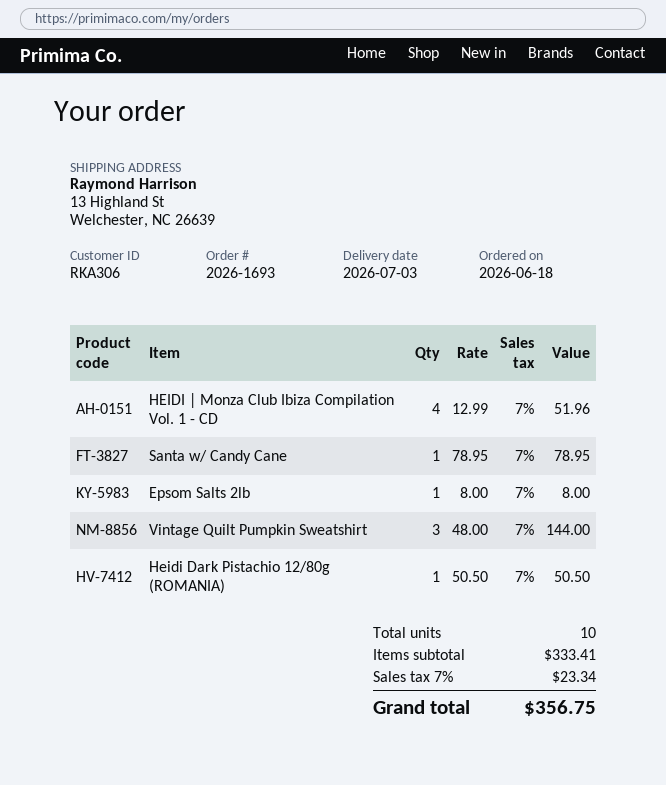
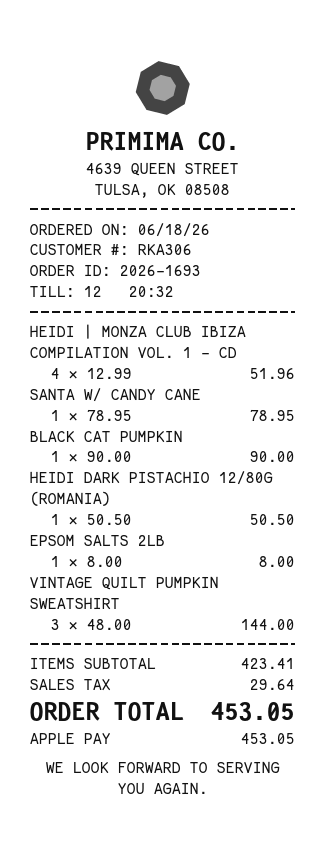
BLACK CAT PUMPKIN: none -> 1 x 90.00 = 90.00
subtotal: 333.41 -> 423.41
tax: 23.34 -> 29.64
total: 356.75 -> 453.05

